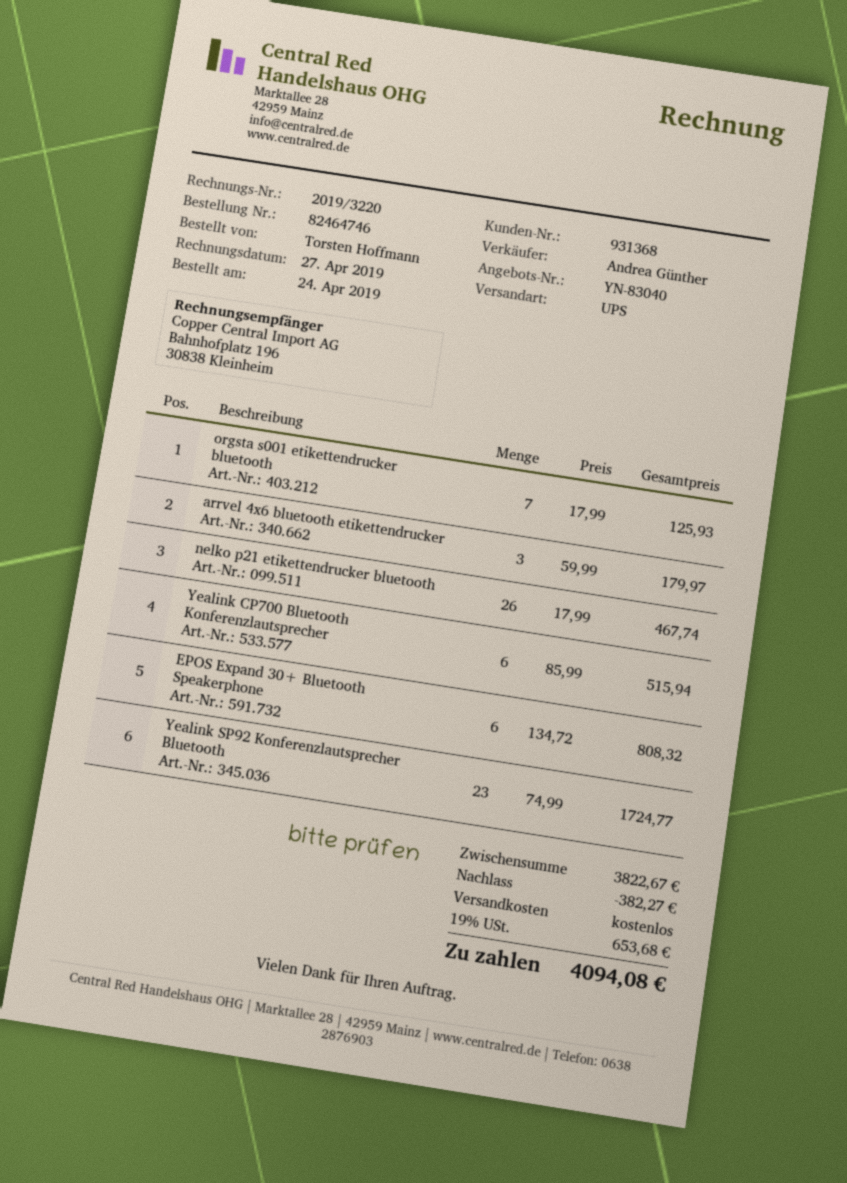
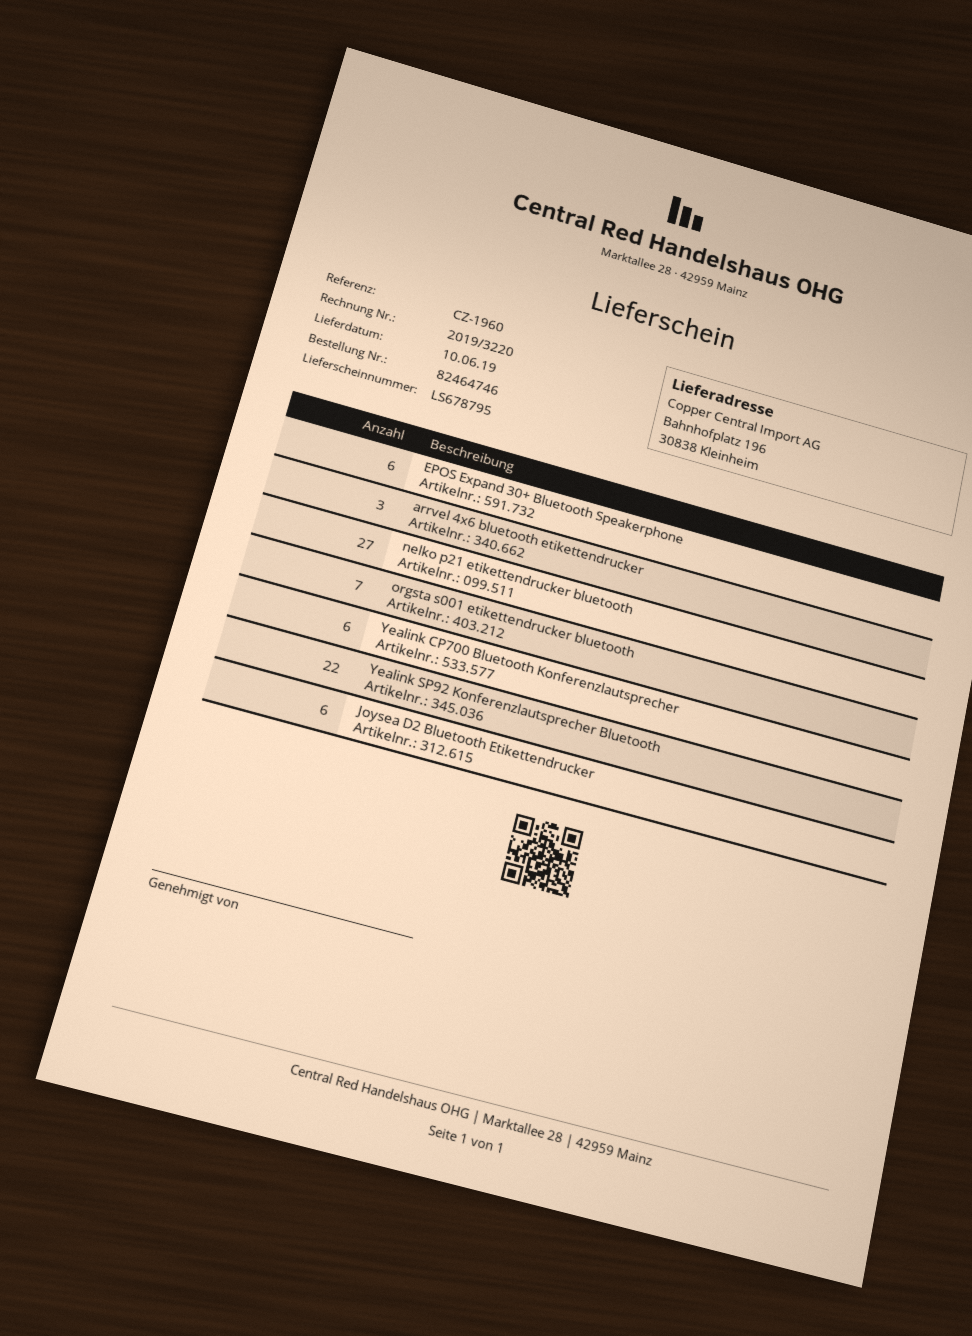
nelko p21 etikettendrucker bluetooth: 26 -> 27
Yealink SP92 Konferenzlautsprecher Bluetooth: 23 -> 22
Joysea D2 Bluetooth Etikettendrucker: none -> 6

